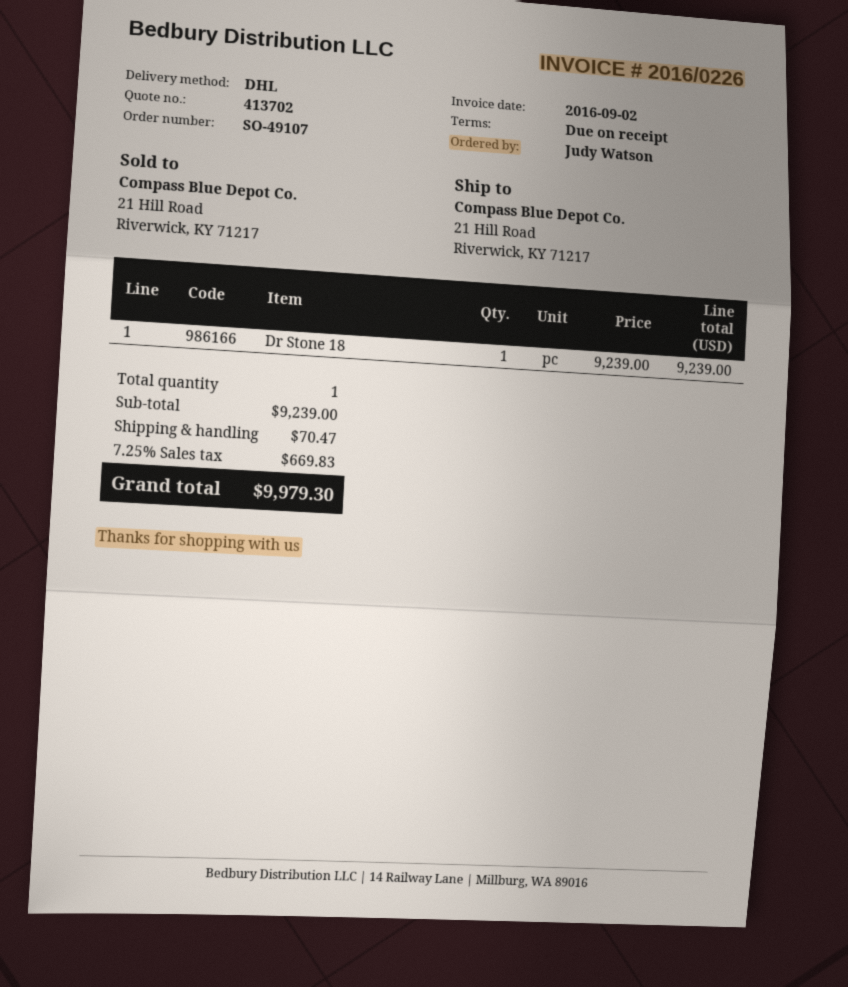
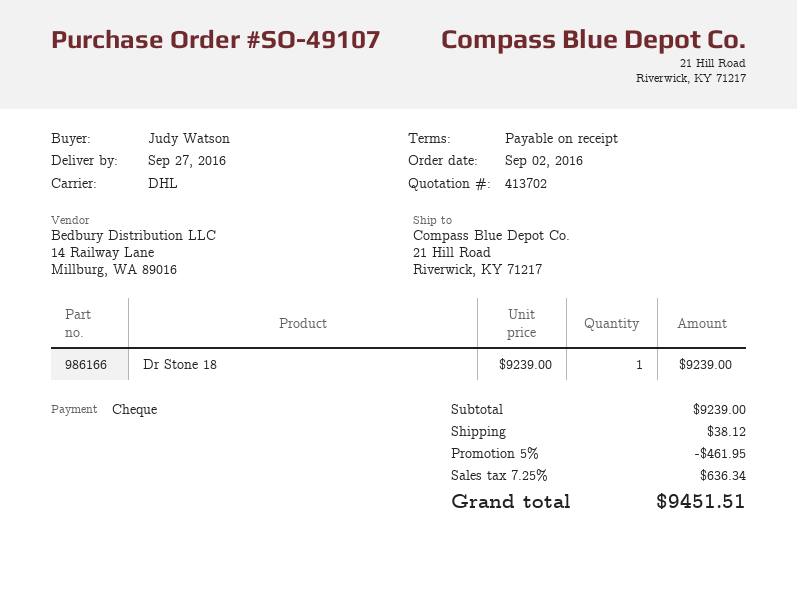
discount: none -> 5% = 461.95
shipping: 70.47 -> 38.12
tax: 7.25% = 669.83 -> 7.25% = 636.34
total: 9979.30 -> 9451.51

